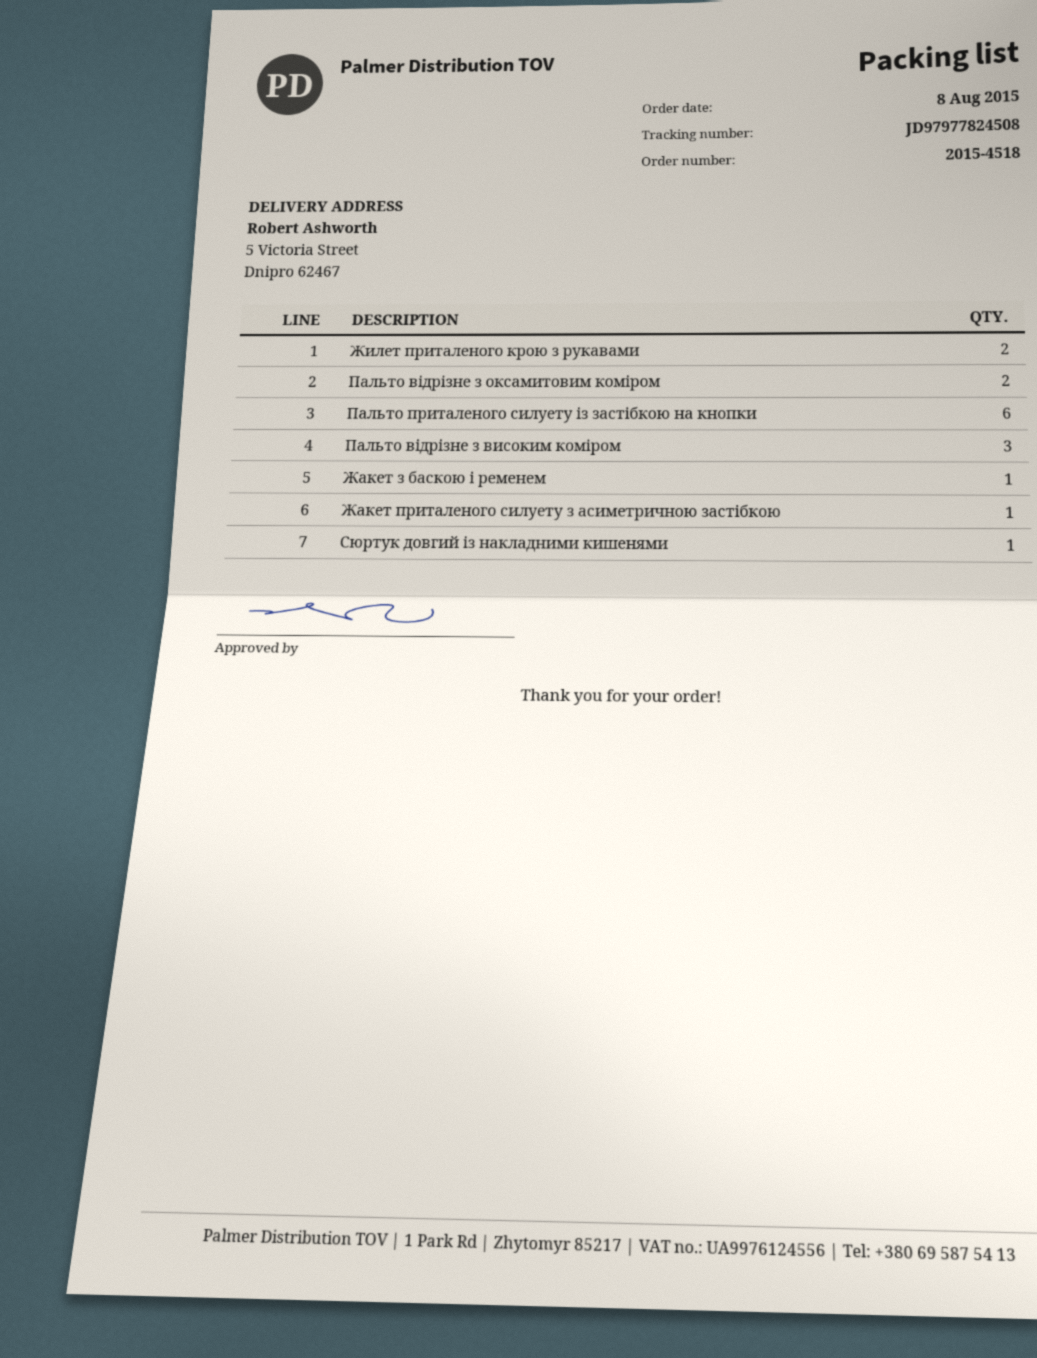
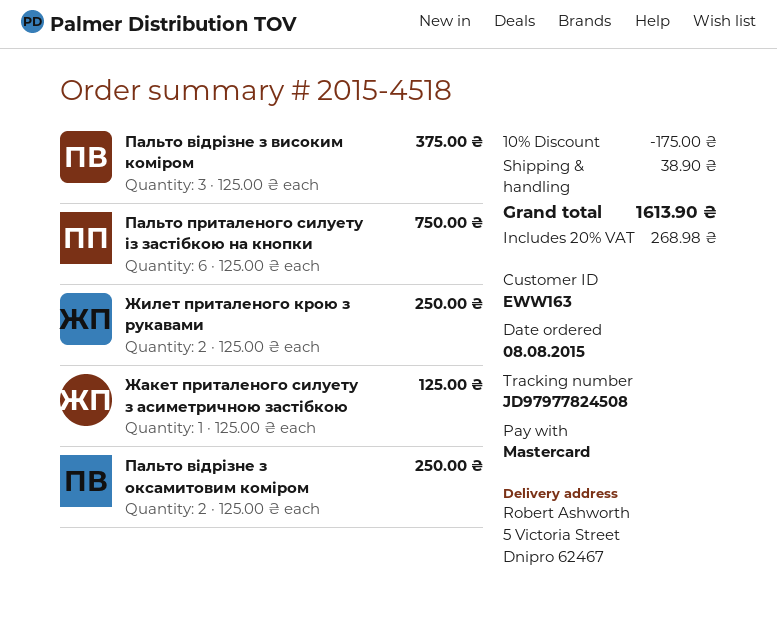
Жакет з баскою і ременем: 1 -> none
Сюртук довгий із накладними кишенями: 1 -> none

